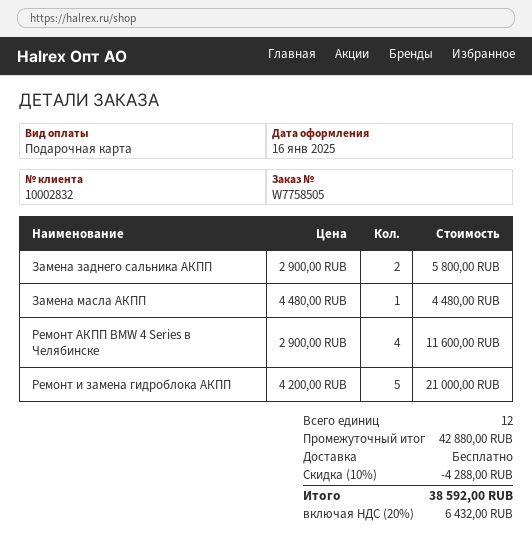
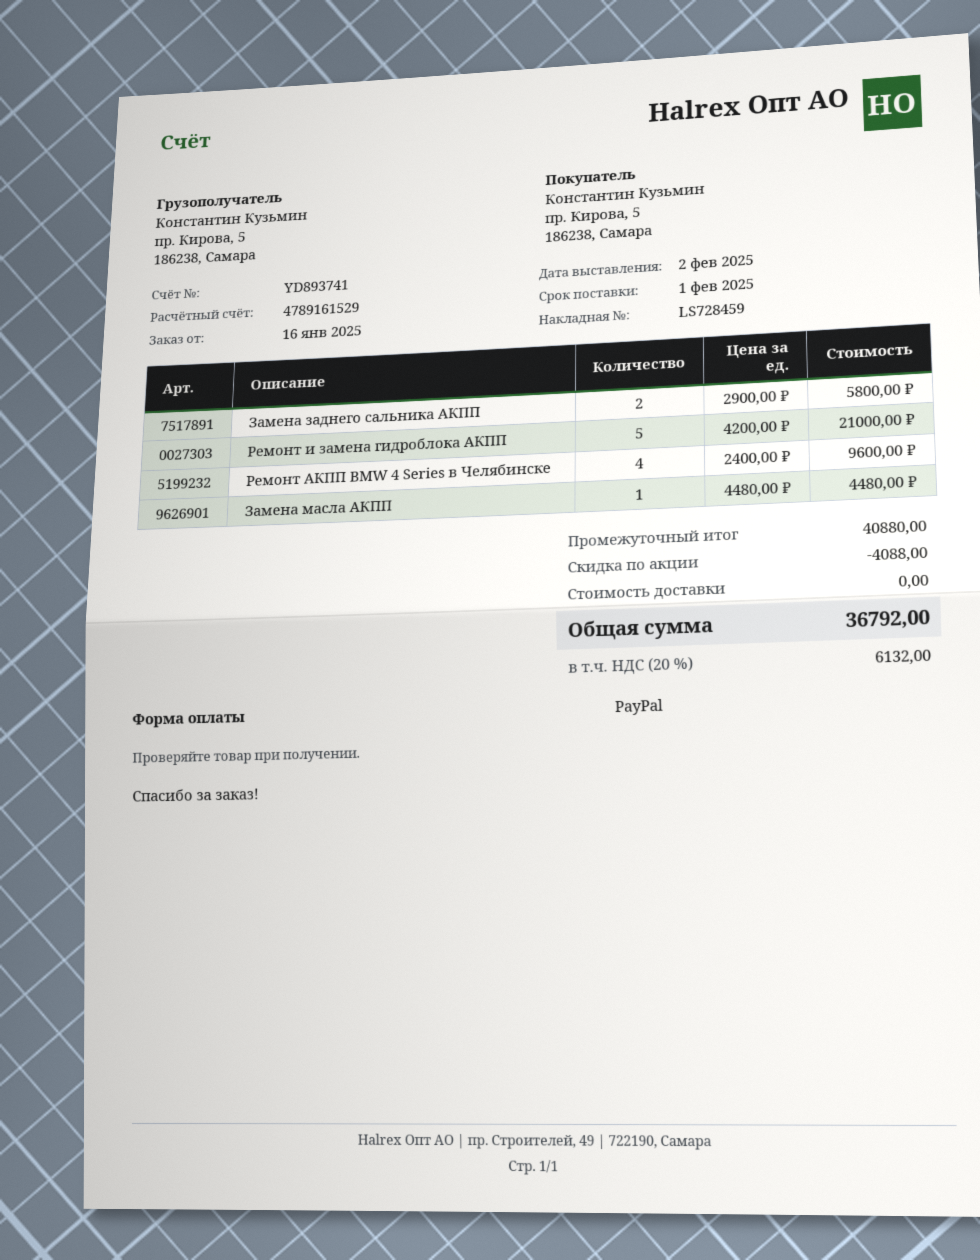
payment method: gift card -> PayPal
Ремонт АКПП BMW 4 Series в Челябинске: 4 x 2900.00 = 11600.00 -> 4 x 2400.00 = 9600.00
subtotal: 42880.00 -> 40880.00
discount: 4288.00 -> 4088.00
tax: 20% = 6432.00 -> 20% = 6132.00
total: 38592.00 -> 36792.00

